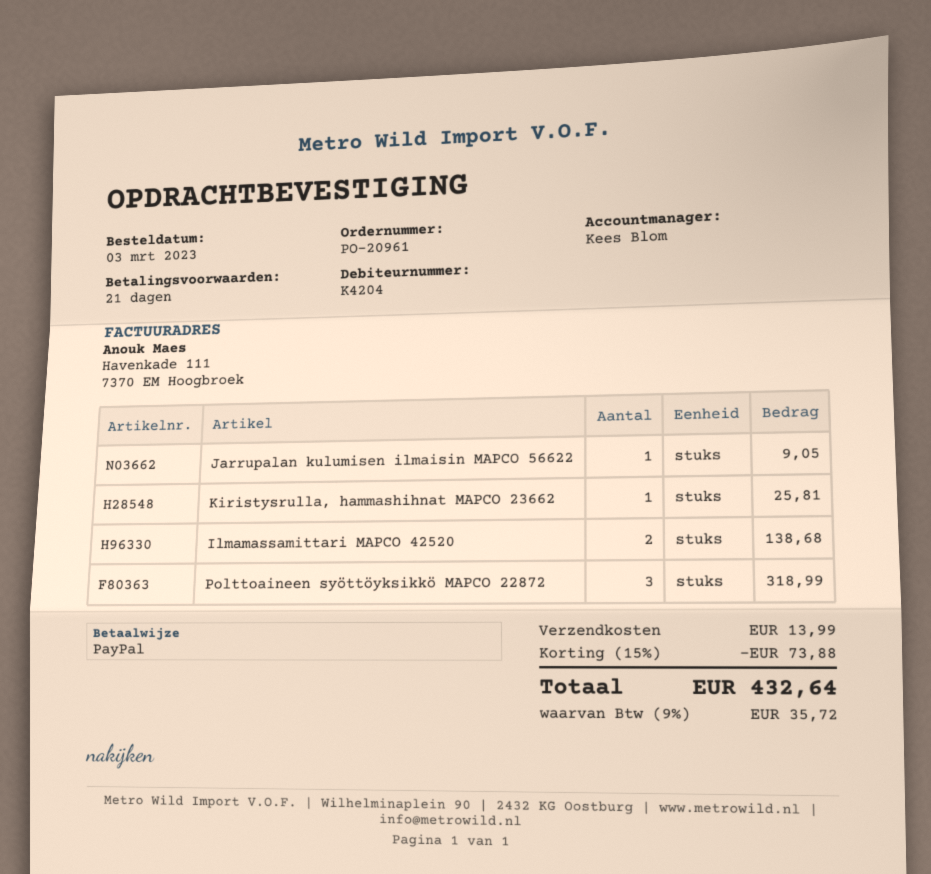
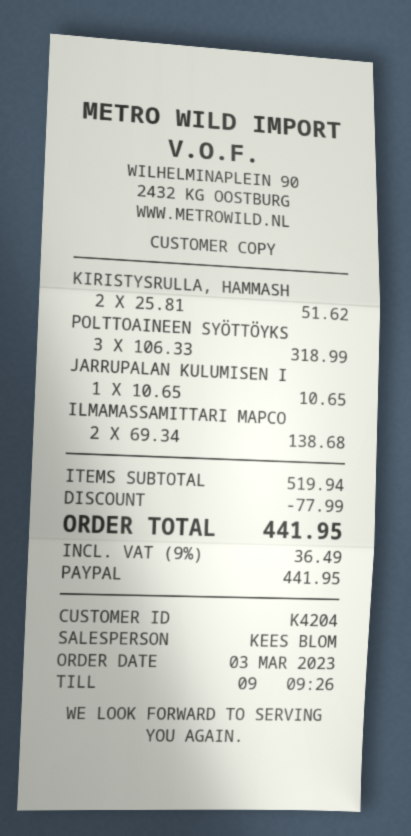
Jarrupalan kulumisen ilmaisin MAPCO 56622: 1 for 9.05 -> 1 for 10.65
Kiristysrulla, hammashihnat MAPCO 23662: 1 for 25.81 -> 2 for 51.62
discount: 73.88 -> 77.99
shipping: 13.99 -> none
tax: 9% = 35.72 -> 9% = 36.49
total: 432.64 -> 441.95

